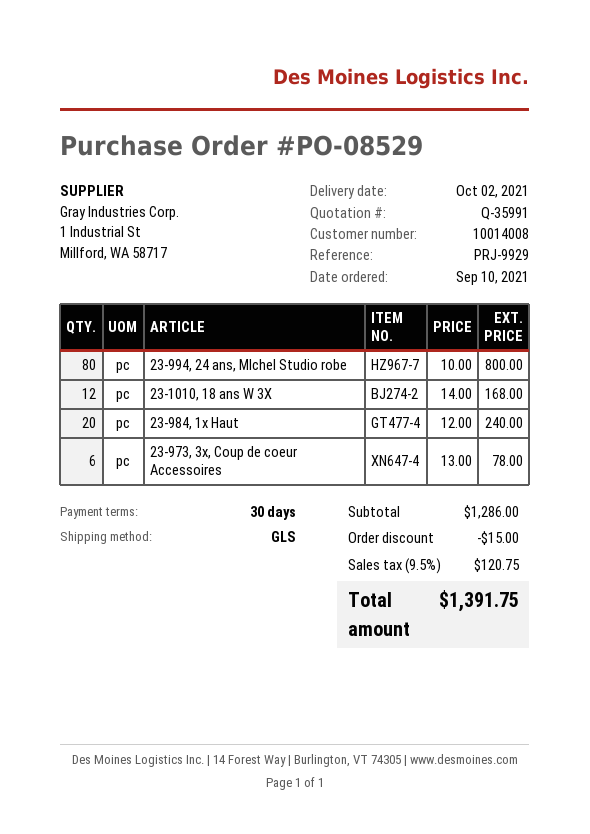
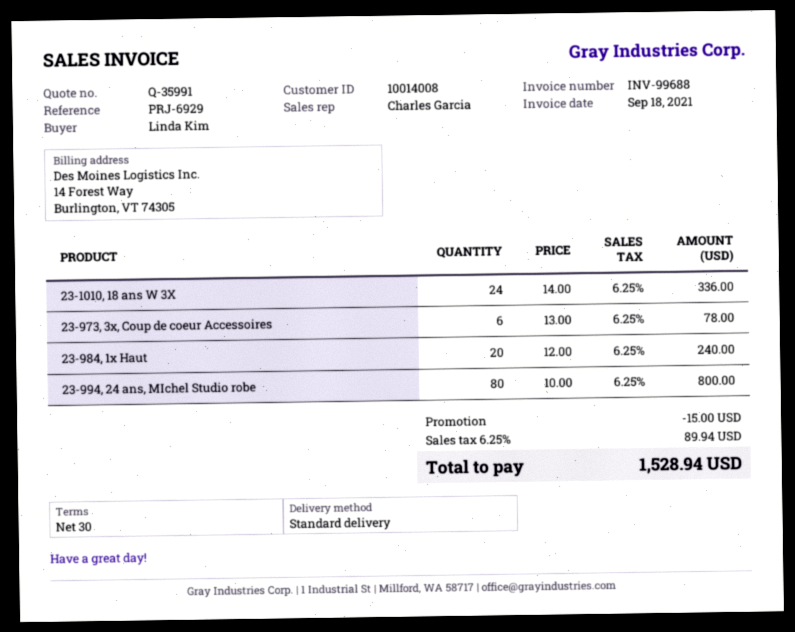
reference: PRJ-9929 -> PRJ-6929
shipping method: GLS -> standard
23-1010, 18 ans W 3X: 12 x 14.00 = 168.00 -> 24 x 14.00 = 336.00
tax: 9.5% = 120.75 -> 6.25% = 89.94
total: 1391.75 -> 1528.94

